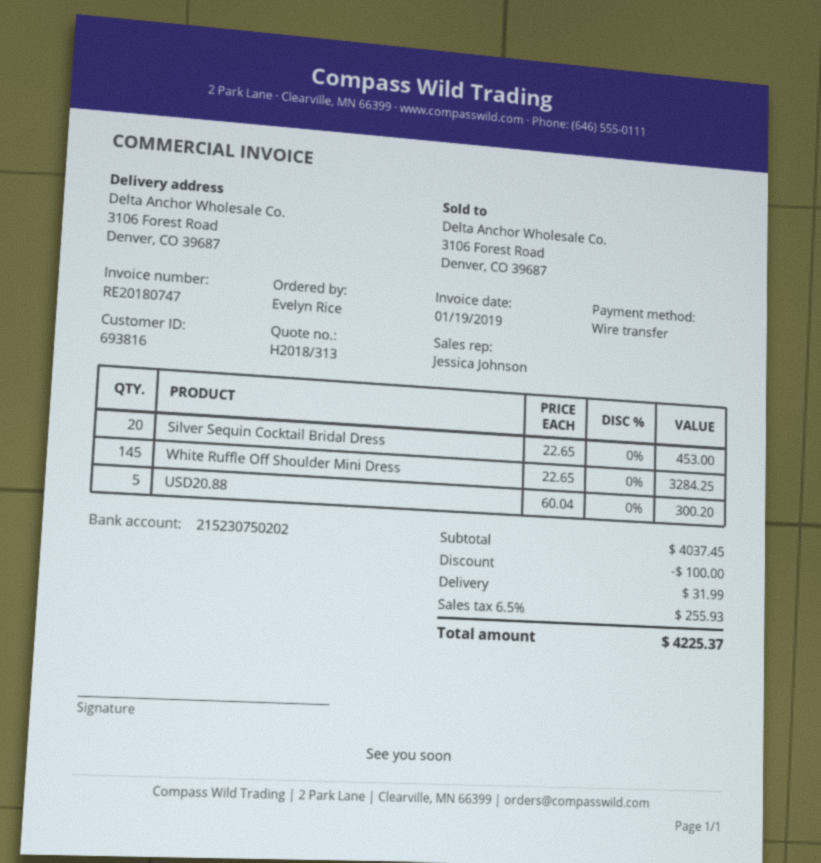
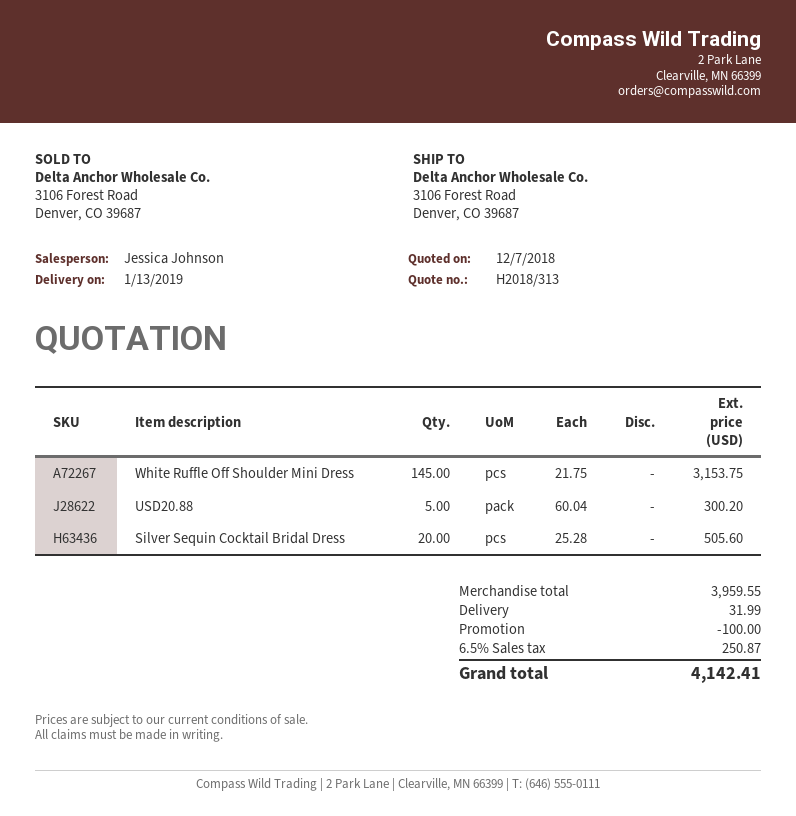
Silver Sequin Cocktail Bridal Dress: 20 x 22.65 = 453.00 -> 20 x 25.28 = 505.60
White Ruffle Off Shoulder Mini Dress: 145 x 22.65 = 3284.25 -> 145 x 21.75 = 3153.75
subtotal: 4037.45 -> 3959.55
tax: 6.5% = 255.93 -> 6.5% = 250.87
total: 4225.37 -> 4142.41

